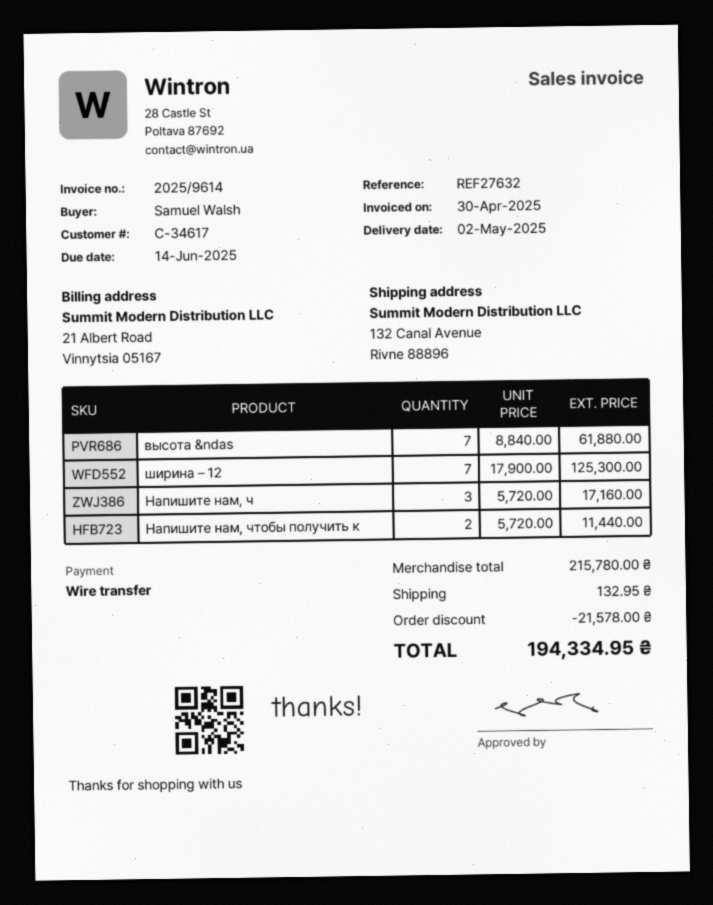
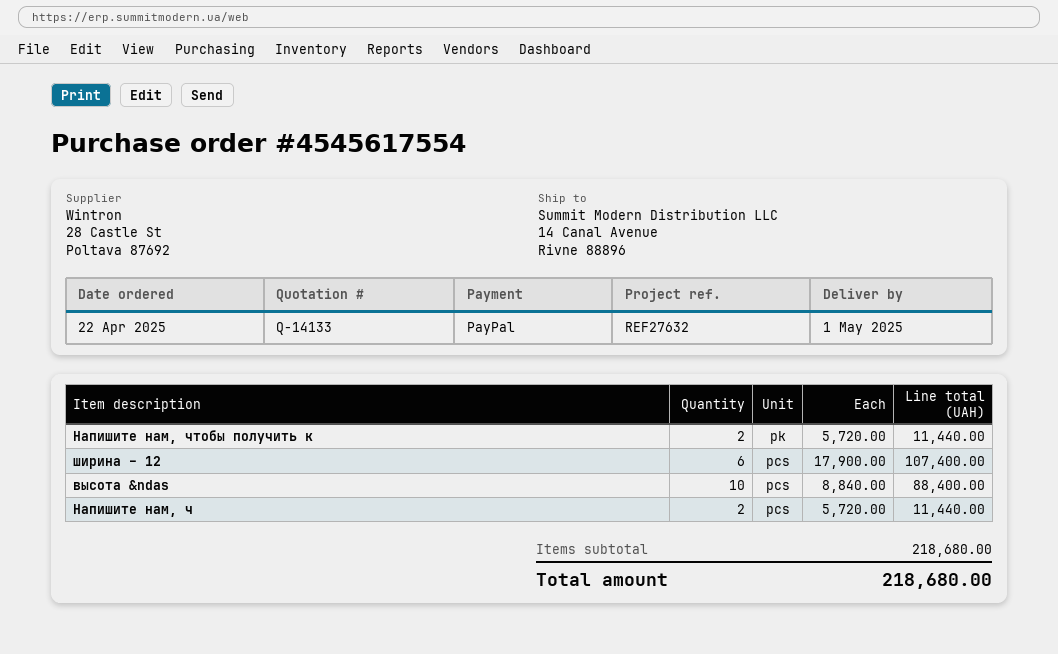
delivery date: 2025-05-02 -> 2025-05-01
payment method: bank transfer -> PayPal
ship to: 132 Canal Avenue, Rivne 88896 -> 14 Canal Avenue, Rivne 88896
высота &ndas: 7 x 8840.00 = 61880.00 -> 10 x 8840.00 = 88400.00
ширина – 12: 7 x 17900.00 = 125300.00 -> 6 x 17900.00 = 107400.00
Напишите нам, ч: 3 x 5720.00 = 17160.00 -> 2 x 5720.00 = 11440.00
subtotal: 215780.00 -> 218680.00
discount: 21578.00 -> none
shipping: 132.95 -> none
total: 194334.95 -> 218680.00

